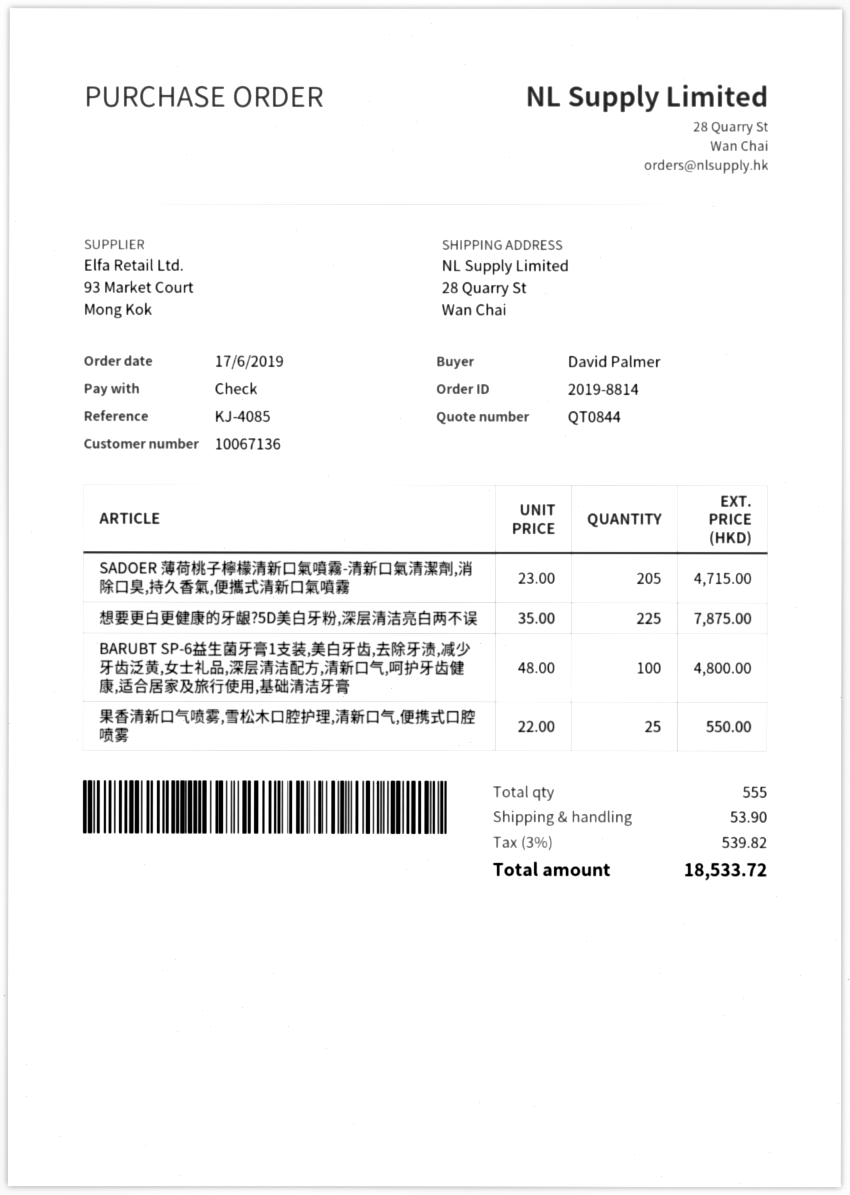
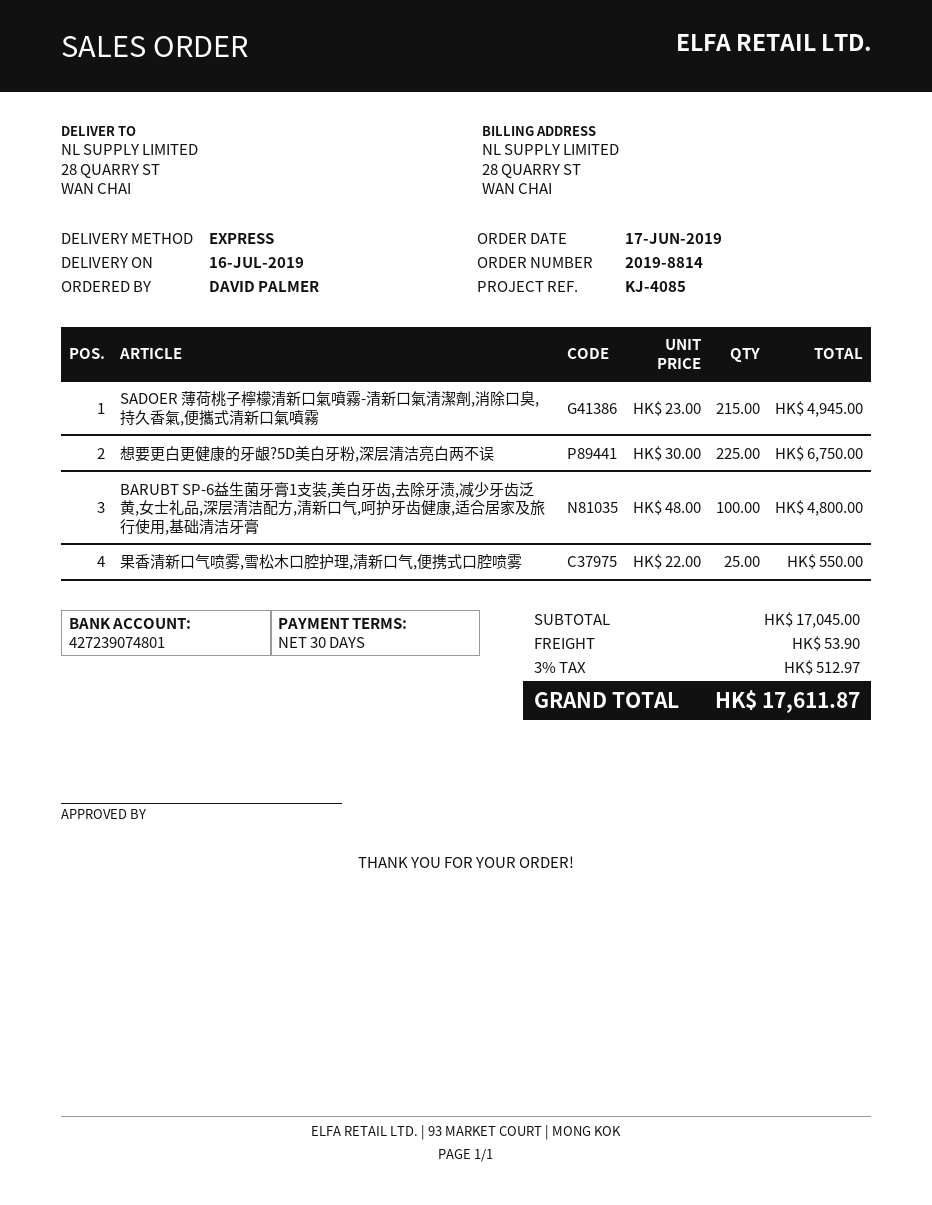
SADOER 薄荷桃子檸檬清新口氣噴霧-清新口氣清潔劑,消除口臭,持久香氣,便攜式清新口氣噴霧: 205 x 23.00 = 4715.00 -> 215 x 23.00 = 4945.00
想要更白更健康的牙龈?5D美白牙粉,深层清洁亮白两不误: 225 x 35.00 = 7875.00 -> 225 x 30.00 = 6750.00
tax: 3% = 539.82 -> 3% = 512.97
total: 18533.72 -> 17611.87

